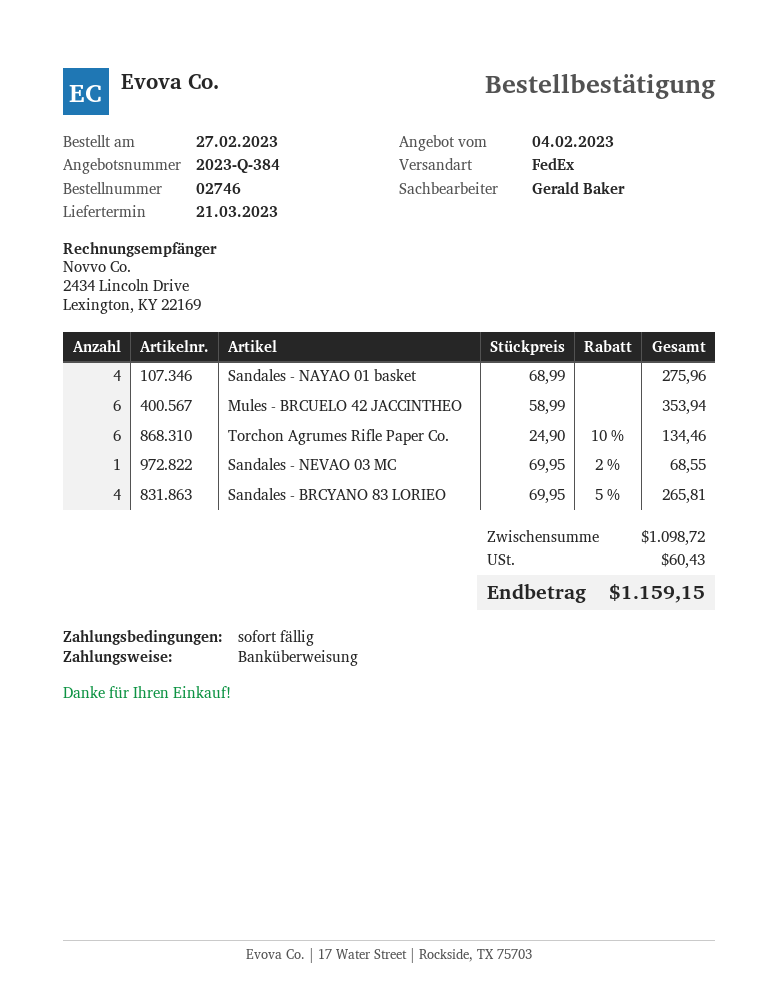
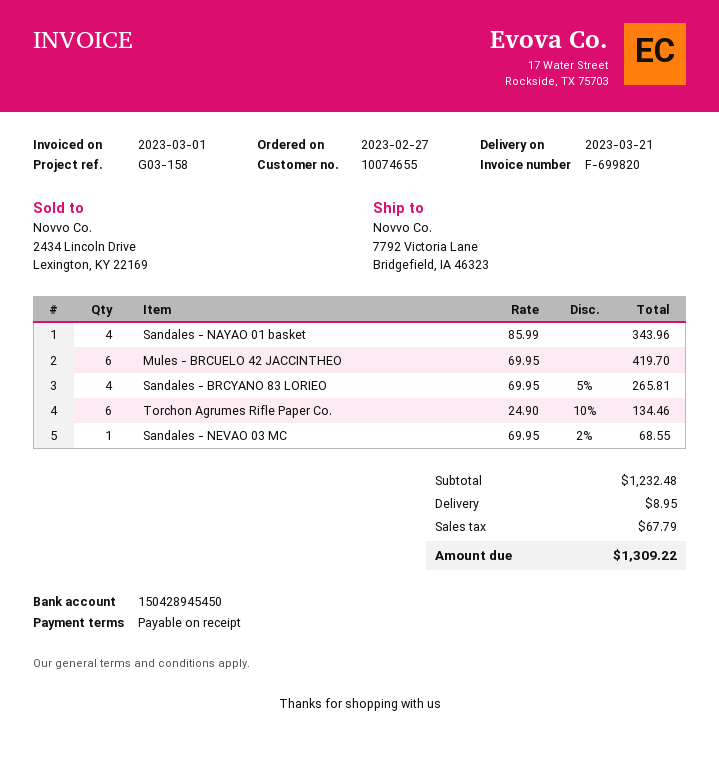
Sandales - NAYAO 01 basket: 4 x 68.99 = 275.96 -> 4 x 85.99 = 343.96
Mules - BRCUELO 42 JACCINTHEO: 6 x 58.99 = 353.94 -> 6 x 69.95 = 419.70
subtotal: 1098.72 -> 1232.48
shipping: none -> 8.95
tax: 60.43 -> 67.79
total: 1159.15 -> 1309.22

